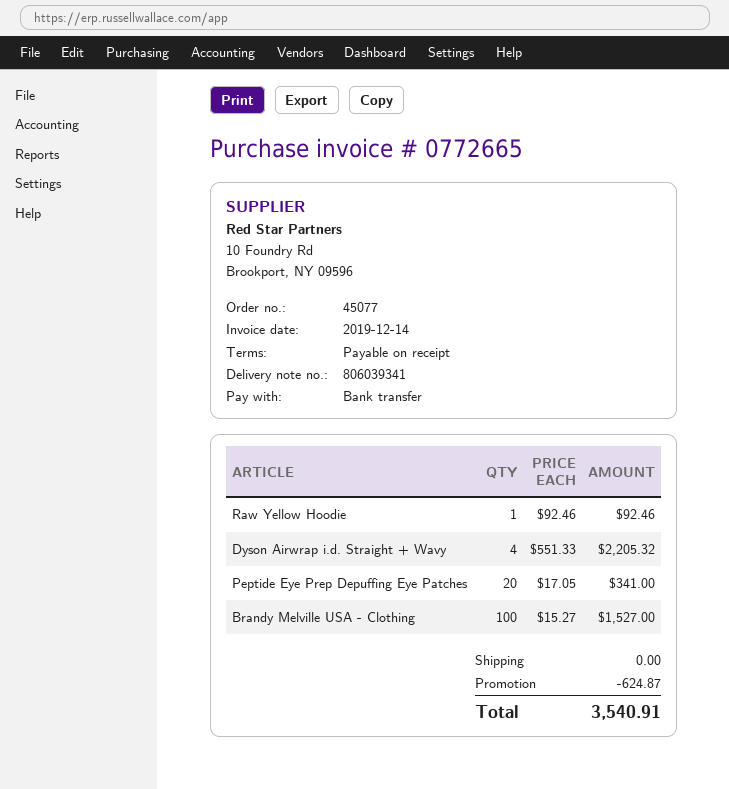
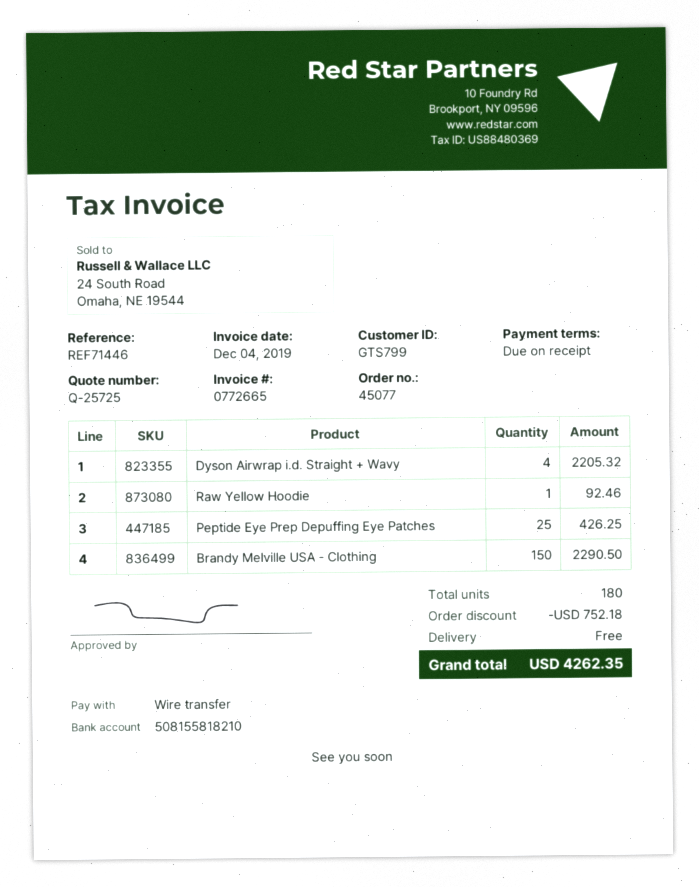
invoice date: 2019-12-14 -> 2019-12-04
Peptide Eye Prep Depuffing Eye Patches: 20 for 341.00 -> 25 for 426.25
Brandy Melville USA - Clothing: 100 for 1527.00 -> 150 for 2290.50
discount: 624.87 -> 752.18
total: 3540.91 -> 4262.35

